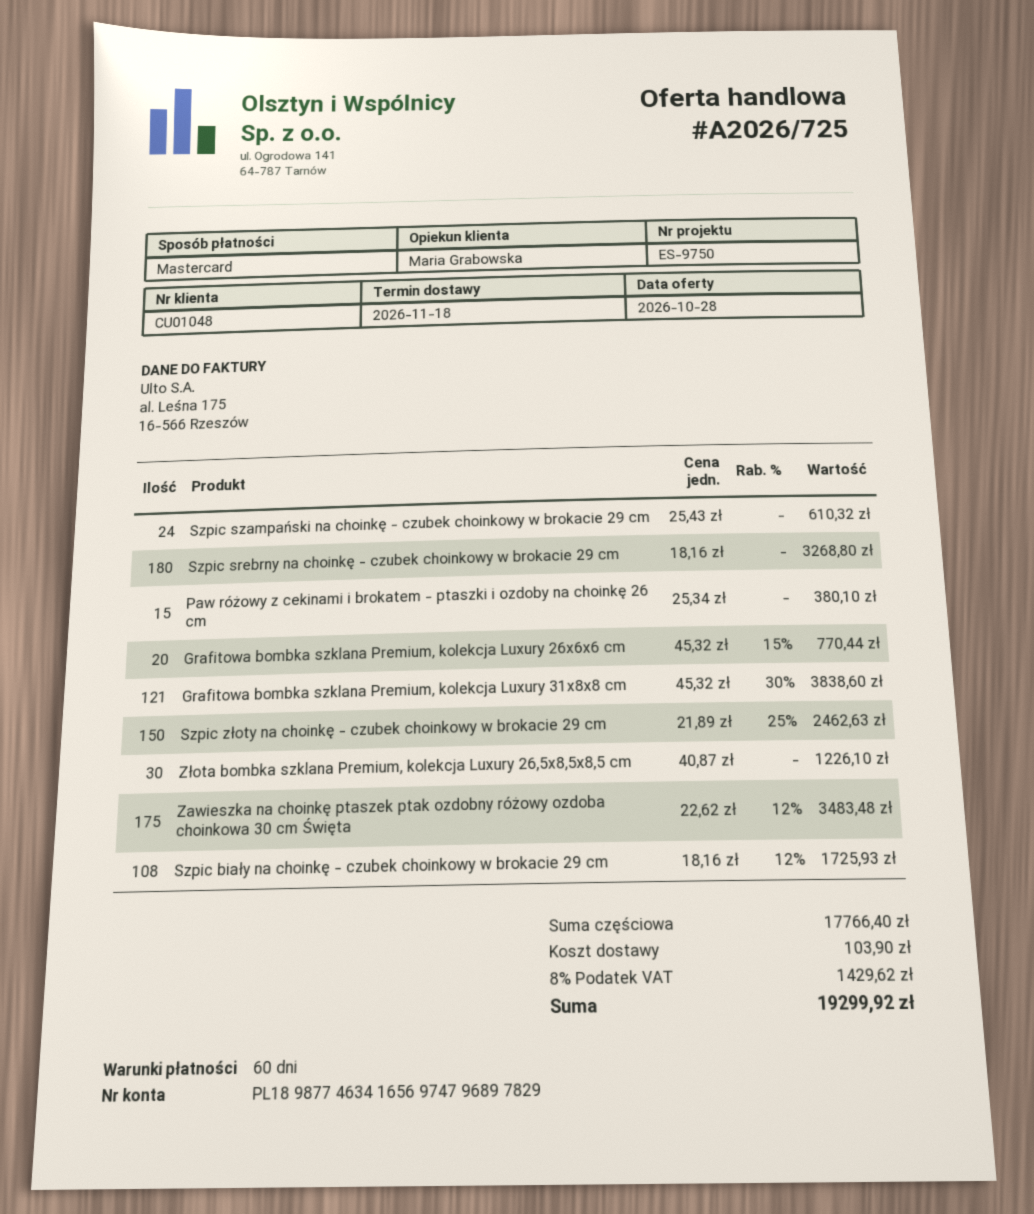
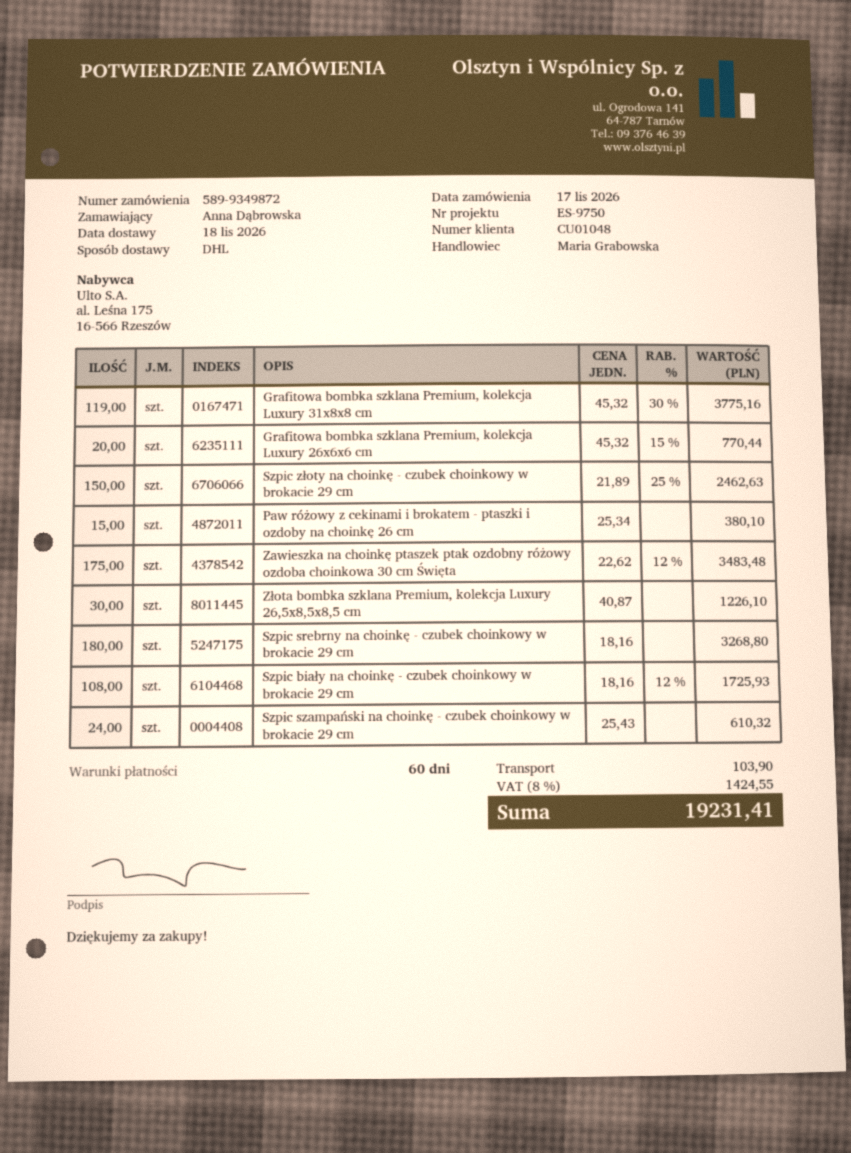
Grafitowa bombka szklana Premium, kolekcja Luxury 31x8x8 cm: 121 x 45.32 - 30% = 3838.60 -> 119 x 45.32 - 30% = 3775.16
tax: 8% = 1429.62 -> 8% = 1424.55
total: 19299.92 -> 19231.41

